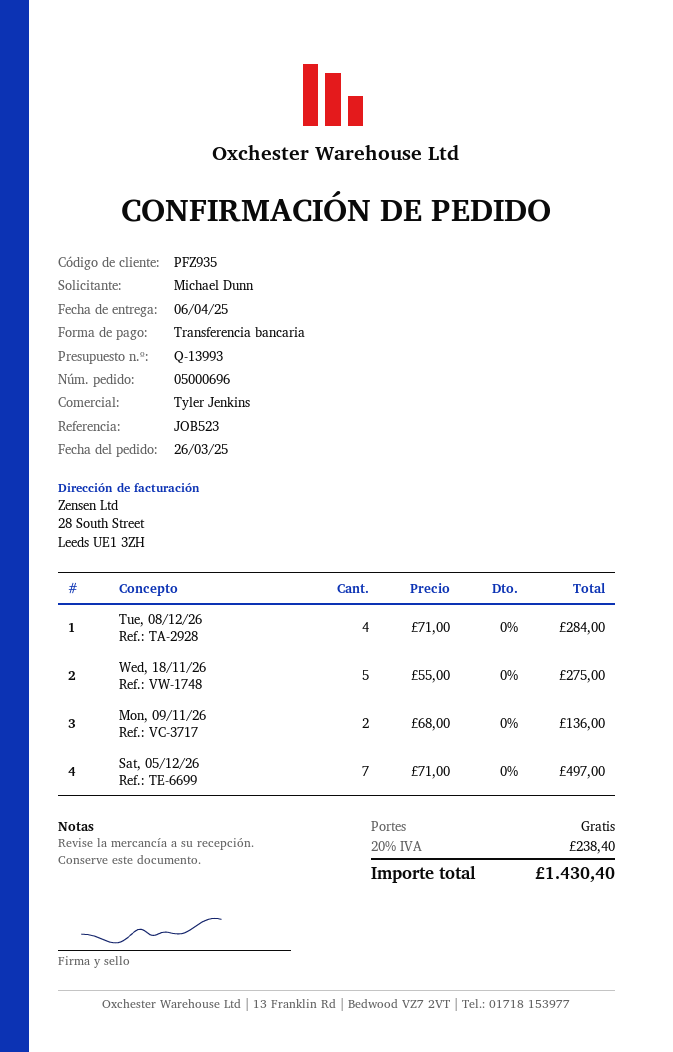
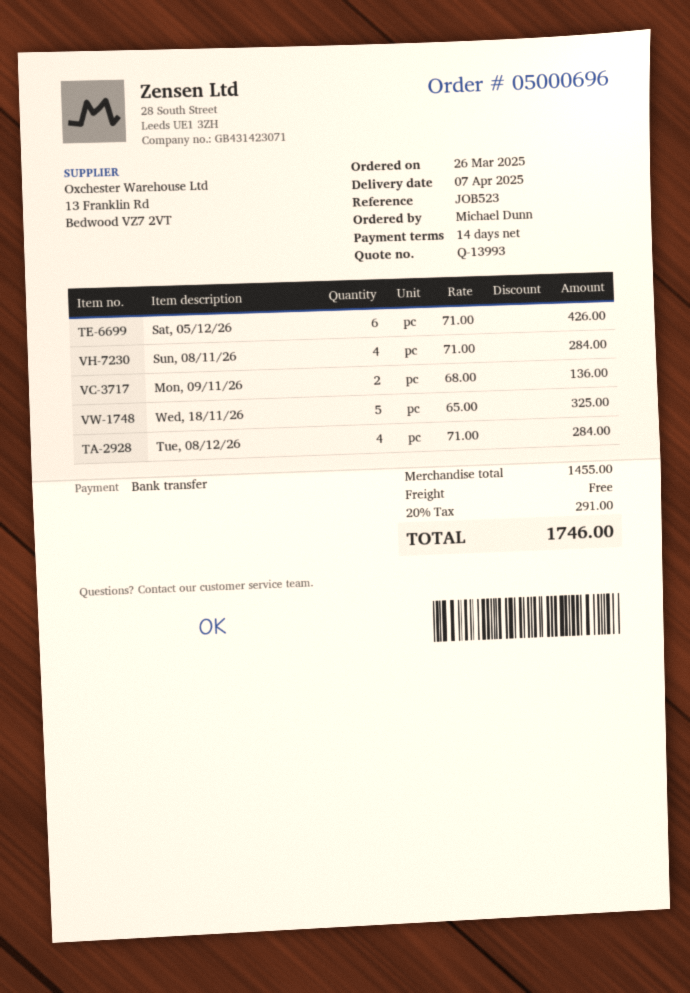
delivery date: 2025-04-06 -> 2025-04-07
Wed, 18/11/26: 5 x 55.00 = 275.00 -> 5 x 65.00 = 325.00
Sat, 05/12/26: 7 x 71.00 = 497.00 -> 6 x 71.00 = 426.00
Sun, 08/11/26: none -> 4 x 71.00 = 284.00
tax: 20% = 238.40 -> 20% = 291.00
total: 1430.40 -> 1746.00

